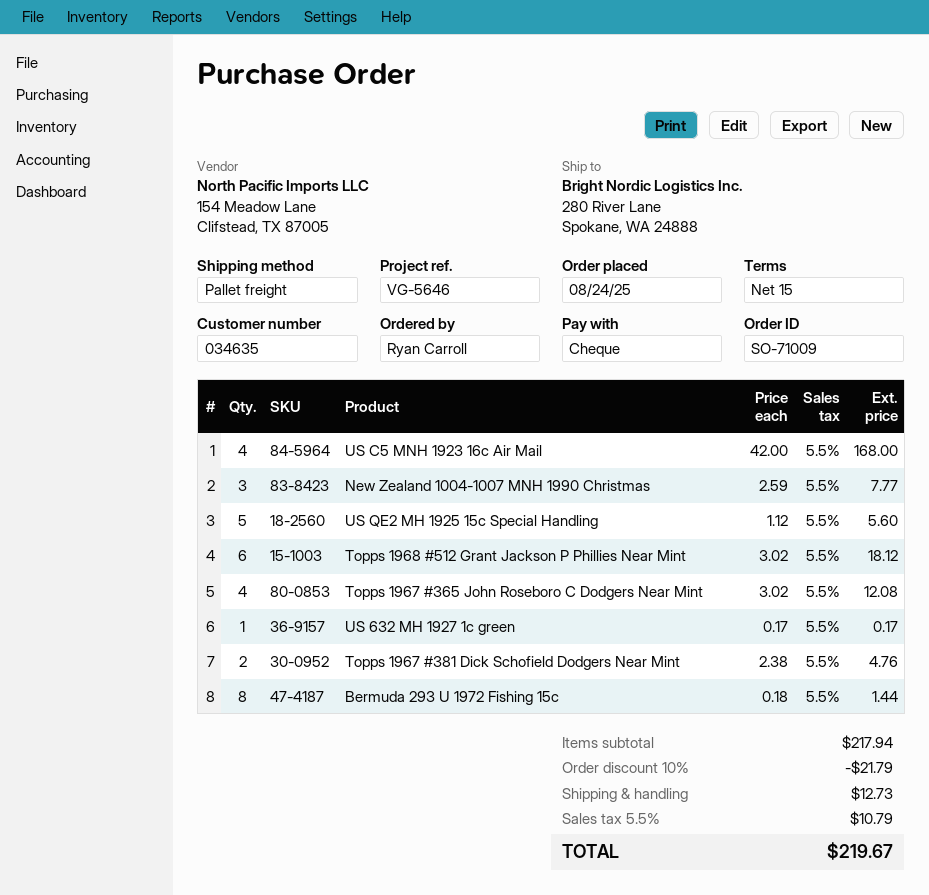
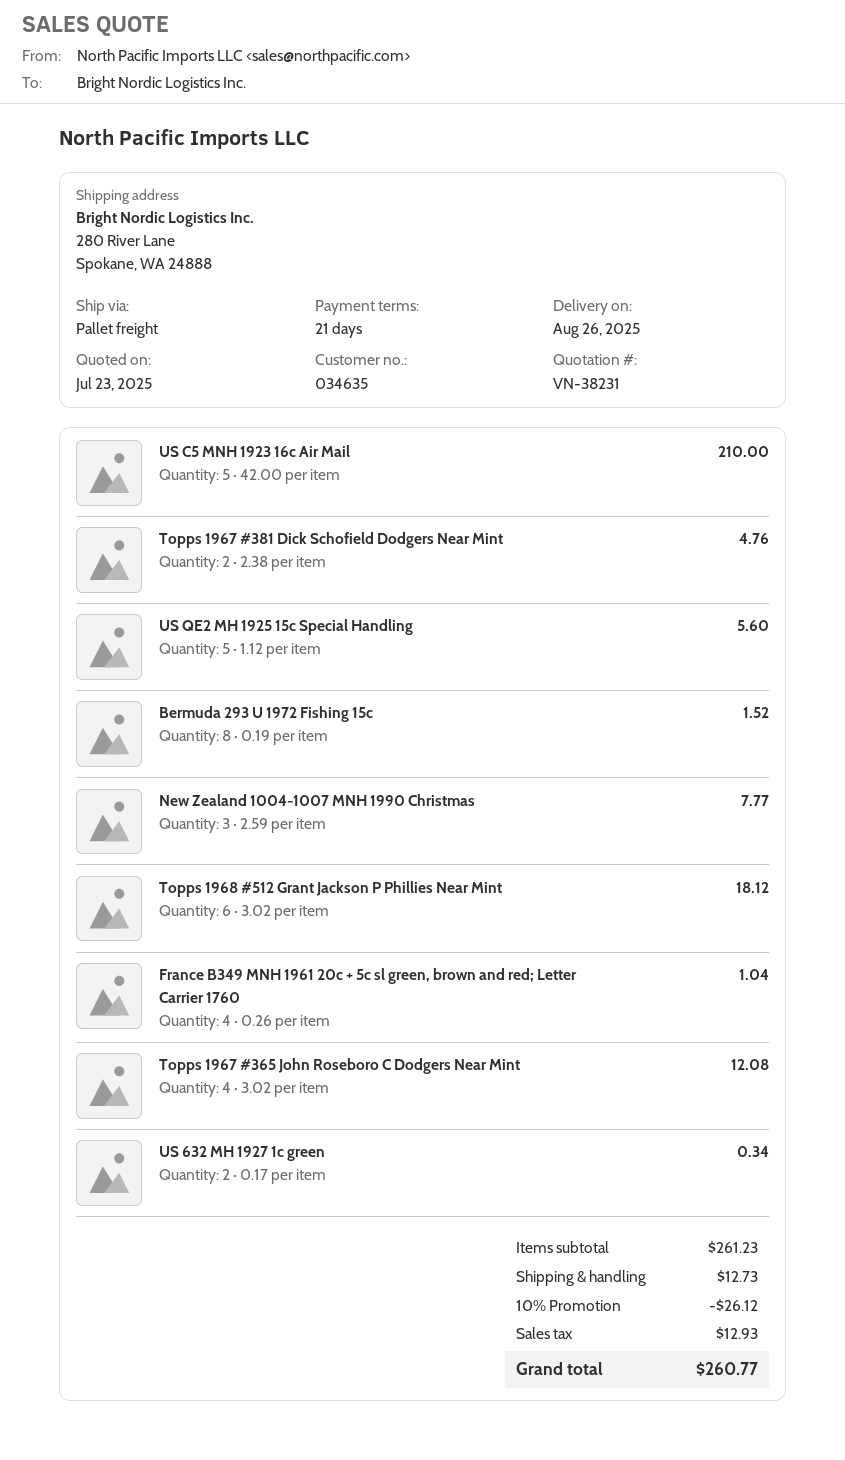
payment terms: 15 days -> 21 days
US C5 MNH 1923 16c Air Mail: 4 x 42.00 = 168.00 -> 5 x 42.00 = 210.00
US 632 MH 1927 1c green: 1 x 0.17 = 0.17 -> 2 x 0.17 = 0.34
Bermuda 293 U 1972 Fishing 15c: 8 x 0.18 = 1.44 -> 8 x 0.19 = 1.52
France B349 MNH 1961 20c + 5c sl green, brown and red; Letter Carrier 1760: none -> 4 x 0.26 = 1.04
subtotal: 217.94 -> 261.23
discount: 10% = 21.79 -> 10% = 26.12
tax: 10.79 -> 12.93
total: 219.67 -> 260.77

